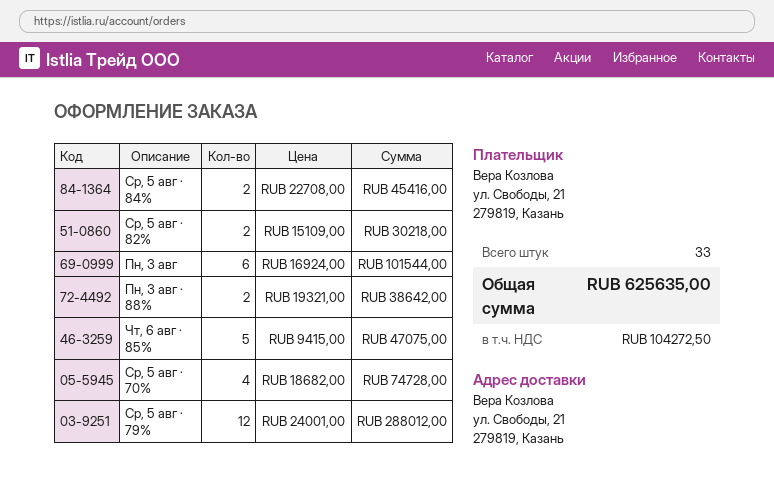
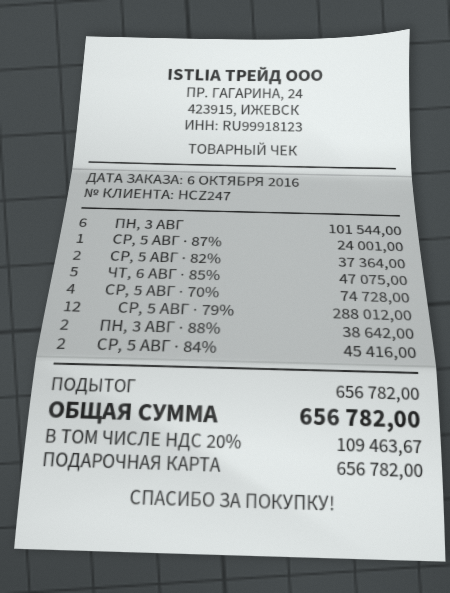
Ср, 5 авг · 82%: 2 for 30218.00 -> 2 for 37364.00
СР, 5 АВГ · 87%: none -> 1 for 24001.00
tax: 104272.50 -> 109463.67
total: 625635.00 -> 656782.00

